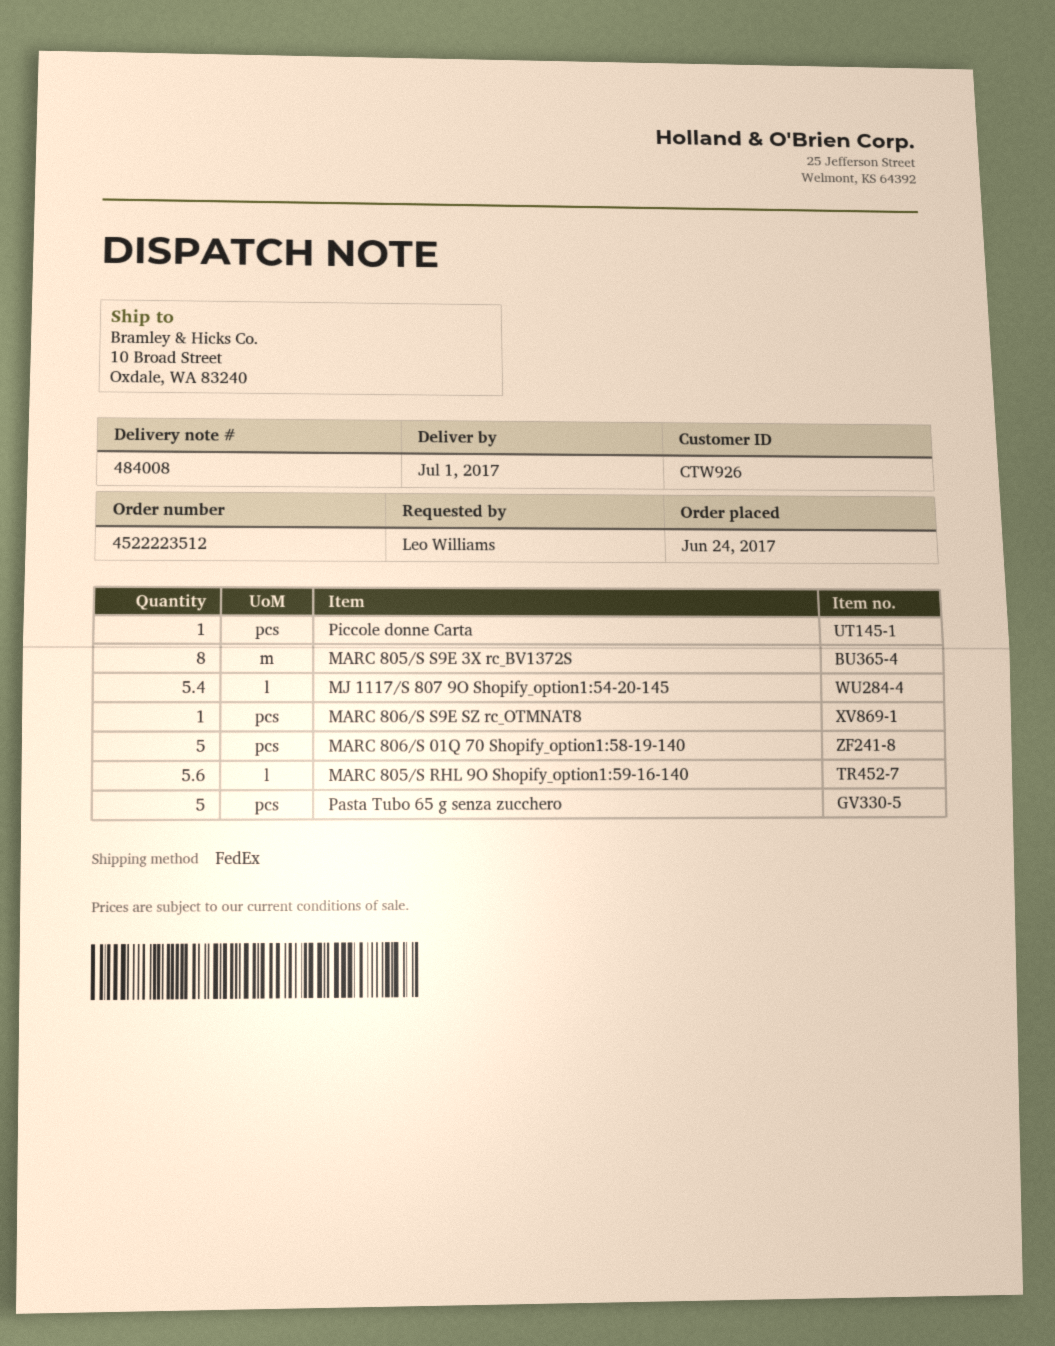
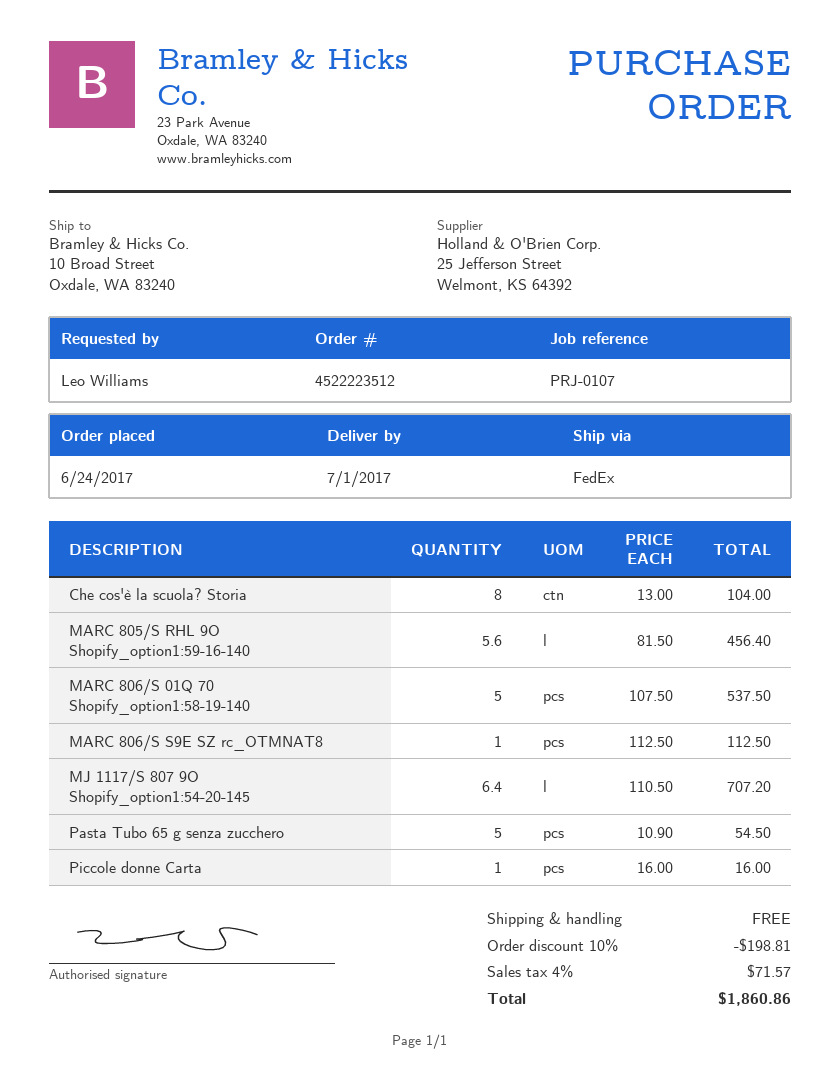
MARC 805/S S9E 3X rc_BV1372S: 8 -> none
MJ 1117/S 807 9O Shopify_option1:54-20-145: 5.4 -> 6.4
Che cos'è la scuola? Storia: none -> 8

